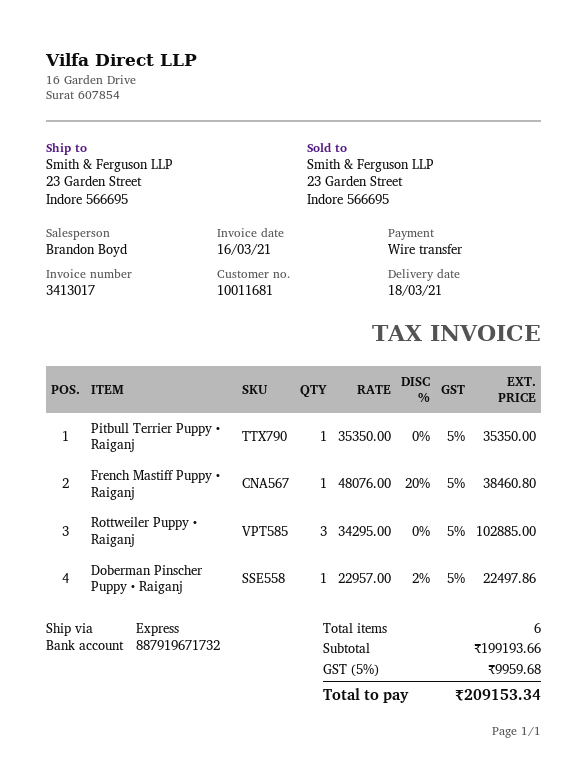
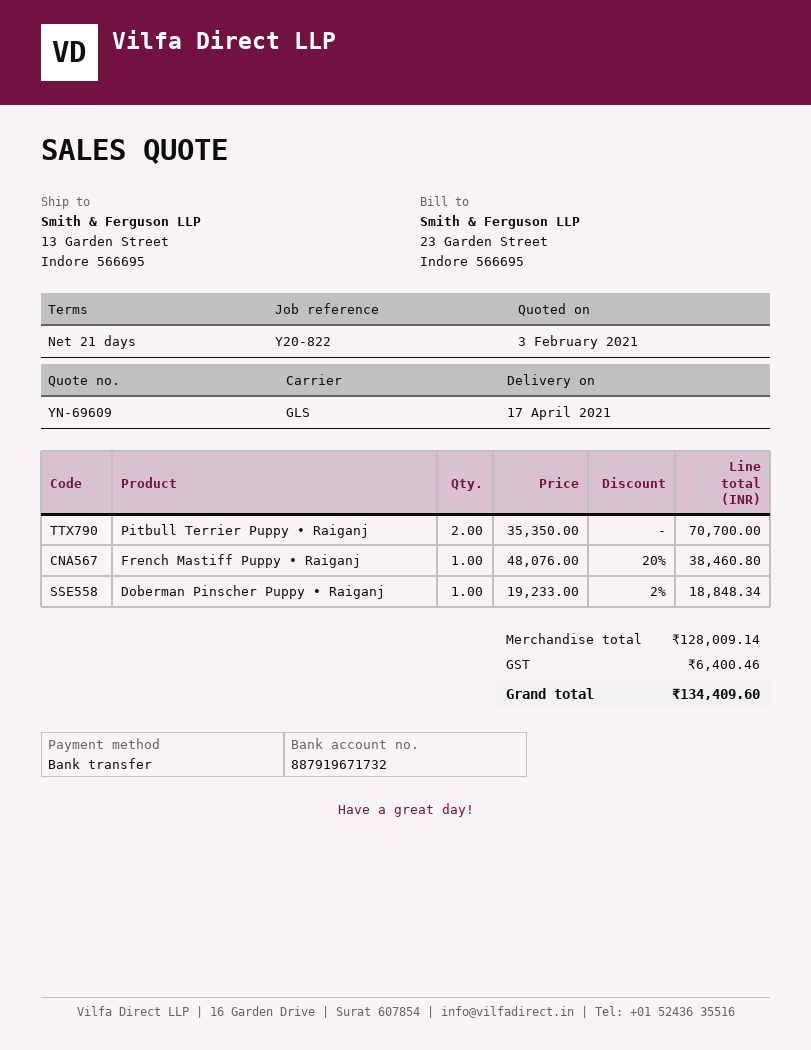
delivery date: 2021-03-18 -> 2021-04-17
shipping method: express -> GLS
ship to: 23 Garden Street, Indore 566695 -> 13 Garden Street, Indore 566695
Pitbull Terrier Puppy • Raiganj: 1 x 35350.00 = 35350.00 -> 2 x 35350.00 = 70700.00
Rottweiler Puppy • Raiganj: 3 x 34295.00 = 102885.00 -> none
Doberman Pinscher Puppy • Raiganj: 1 x 22957.00 - 2% = 22497.86 -> 1 x 19233.00 - 2% = 18848.34
subtotal: 199193.66 -> 128009.14
tax: 9959.68 -> 6400.46
total: 209153.34 -> 134409.60

